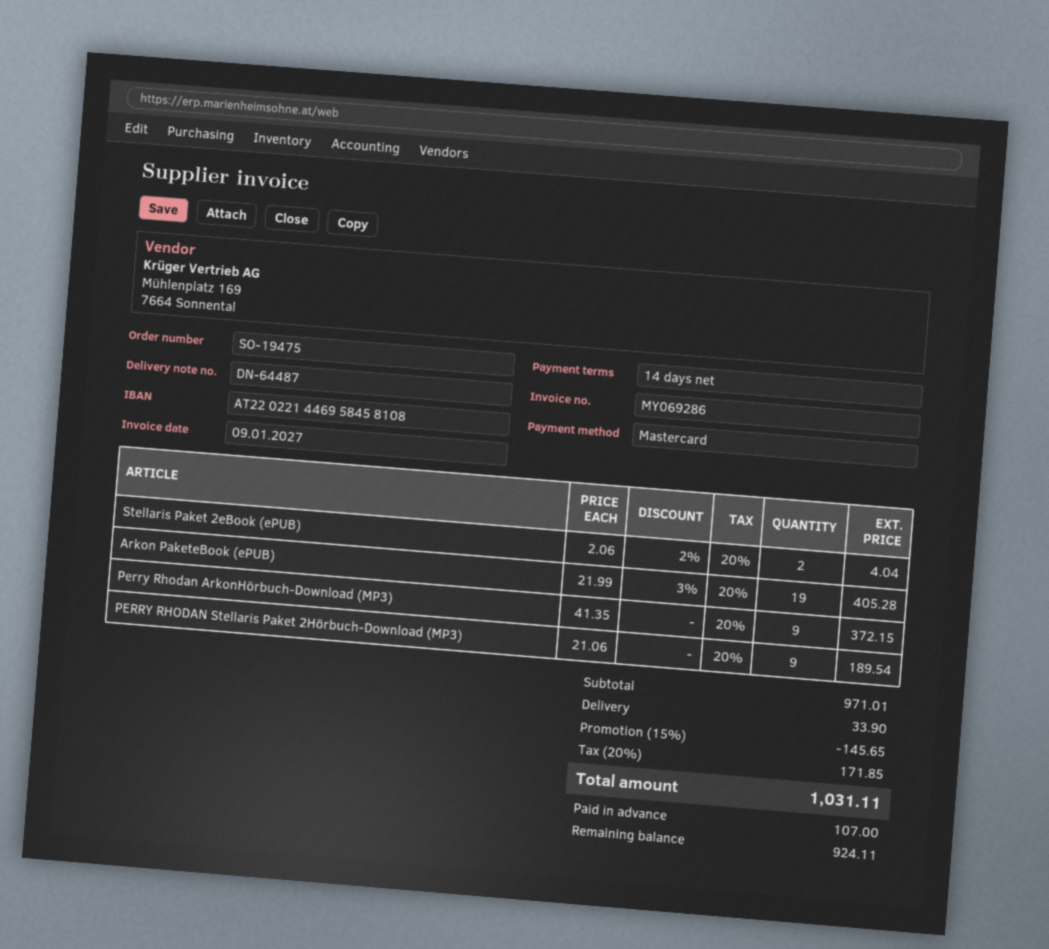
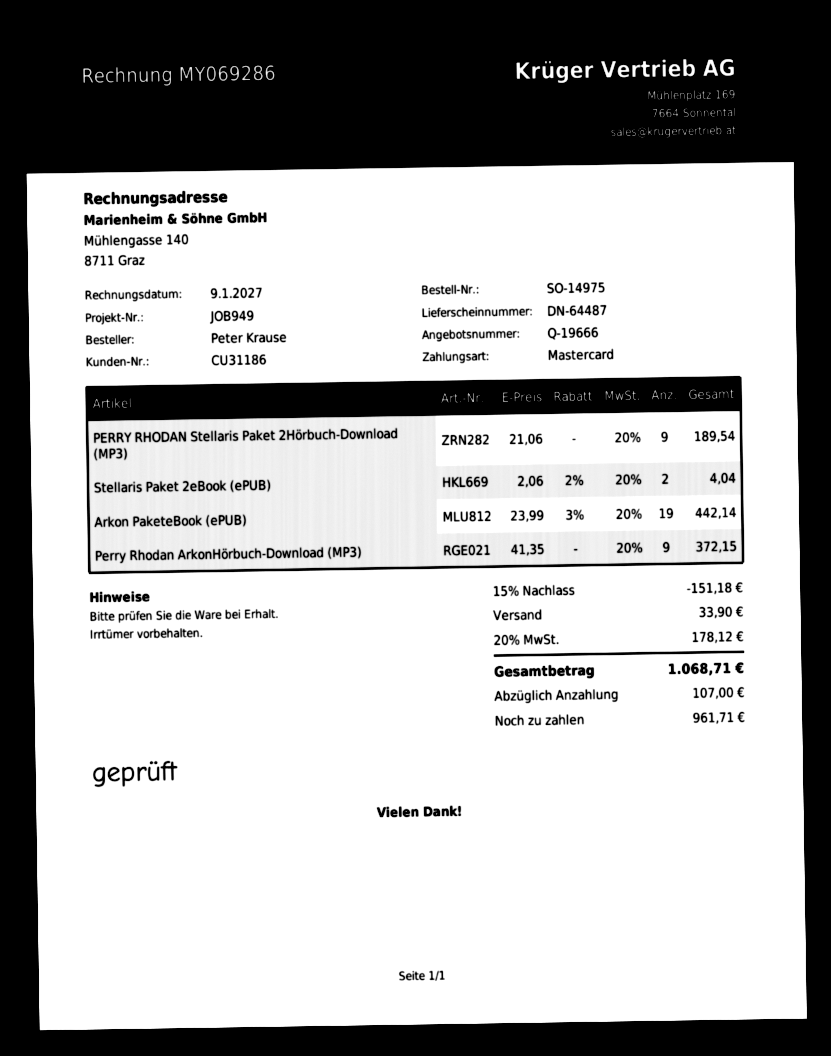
order number: SO-19475 -> SO-14975
Arkon PaketeBook (ePUB): 19 x 21.99 - 3% = 405.28 -> 19 x 23.99 - 3% = 442.14
discount: 15% = 145.65 -> 15% = 151.18
tax: 20% = 171.85 -> 20% = 178.12
total: 1031.11 -> 1068.71
balance: 924.11 -> 961.71

